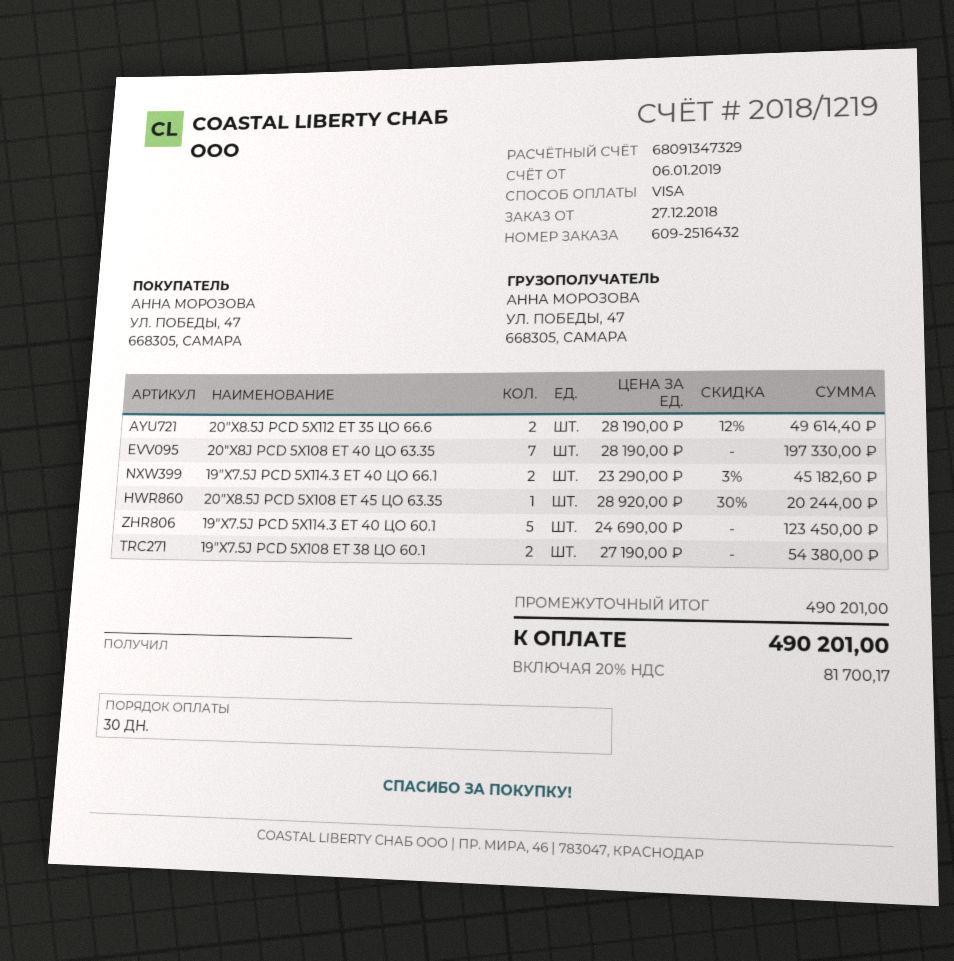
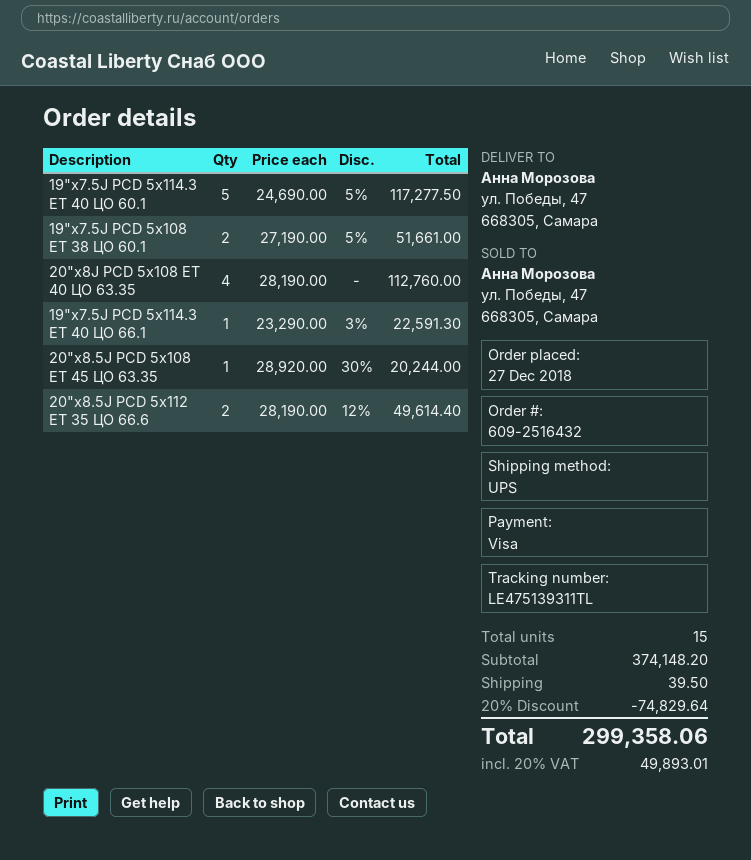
20"X8J PCD 5X108 ЕТ 40 ЦО 63.35: 7 x 28190.00 = 197330.00 -> 4 x 28190.00 = 112760.00
19"X7.5J PCD 5X114.3 ЕТ 40 ЦО 66.1: 2 x 23290.00 - 3% = 45182.60 -> 1 x 23290.00 - 3% = 22591.30
19"X7.5J PCD 5X114.3 ЕТ 40 ЦО 60.1: 5 x 24690.00 = 123450.00 -> 5 x 24690.00 - 5% = 117277.50
19"X7.5J PCD 5X108 ЕТ 38 ЦО 60.1: 2 x 27190.00 = 54380.00 -> 2 x 27190.00 - 5% = 51661.00
subtotal: 490201.00 -> 374148.20
discount: none -> 20% = 74829.64
shipping: none -> 39.50
tax: 20% = 81700.17 -> 20% = 49893.01
total: 490201.00 -> 299358.06

